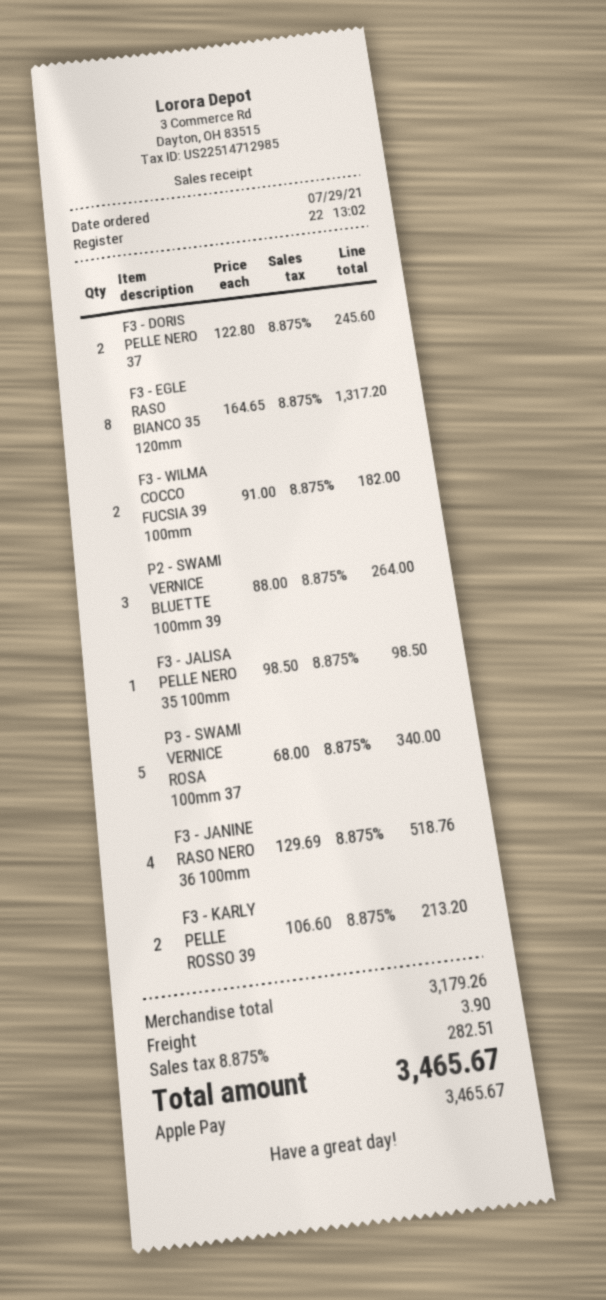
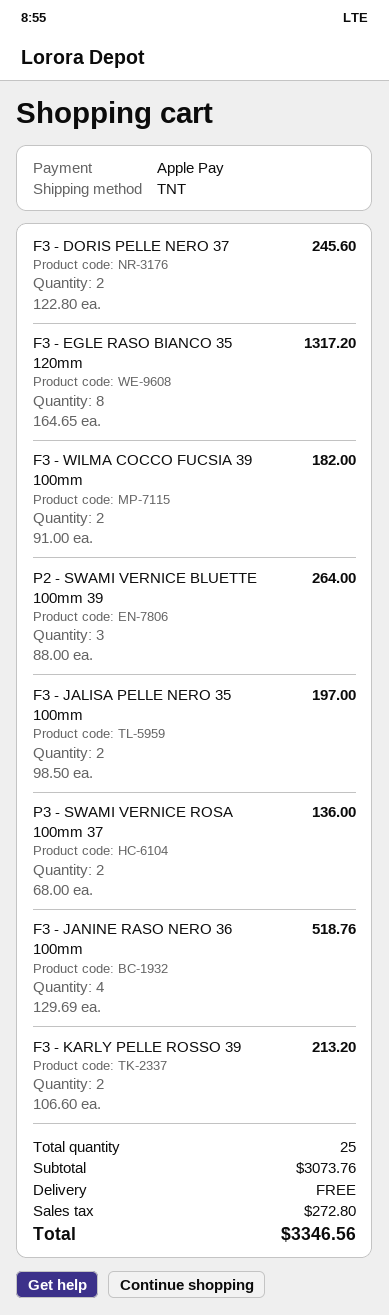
F3 - JALISA PELLE NERO 35 100mm: 1 x 98.50 = 98.50 -> 2 x 98.50 = 197.00
P3 - SWAMI VERNICE ROSA 100mm 37: 5 x 68.00 = 340.00 -> 2 x 68.00 = 136.00
subtotal: 3179.26 -> 3073.76
shipping: 3.90 -> 0.00
tax: 282.51 -> 272.80
total: 3465.67 -> 3346.56

